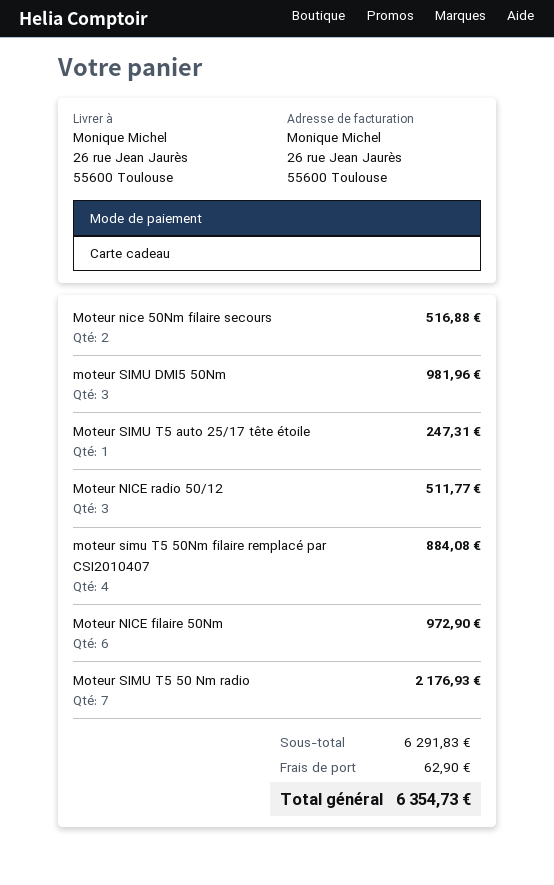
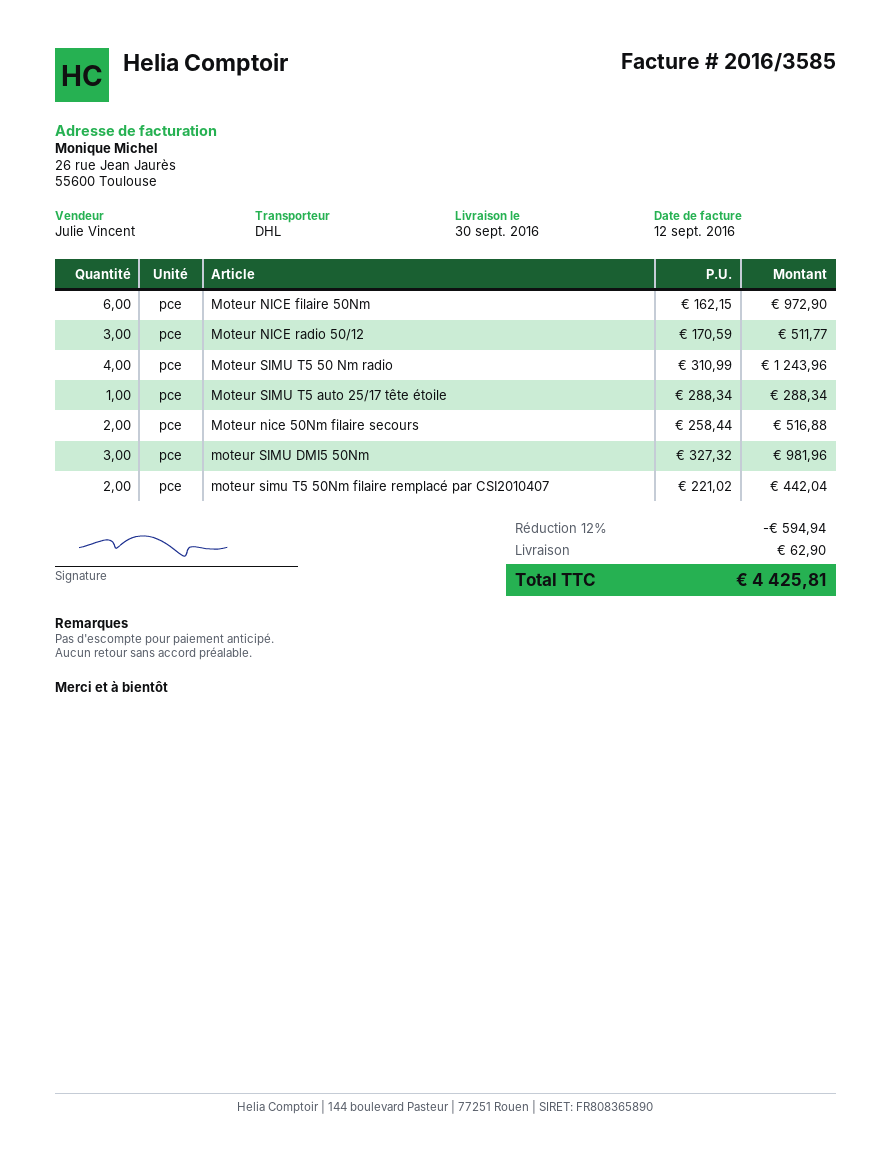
Moteur SIMU T5 auto 25/17 tête étoile: 1 for 247.31 -> 1 for 288.34
moteur simu T5 50Nm filaire remplacé par CSI2010407: 4 for 884.08 -> 2 for 442.04
Moteur SIMU T5 50 Nm radio: 7 for 2176.93 -> 4 for 1243.96
discount: none -> 12% = 594.94
total: 6354.73 -> 4425.81

